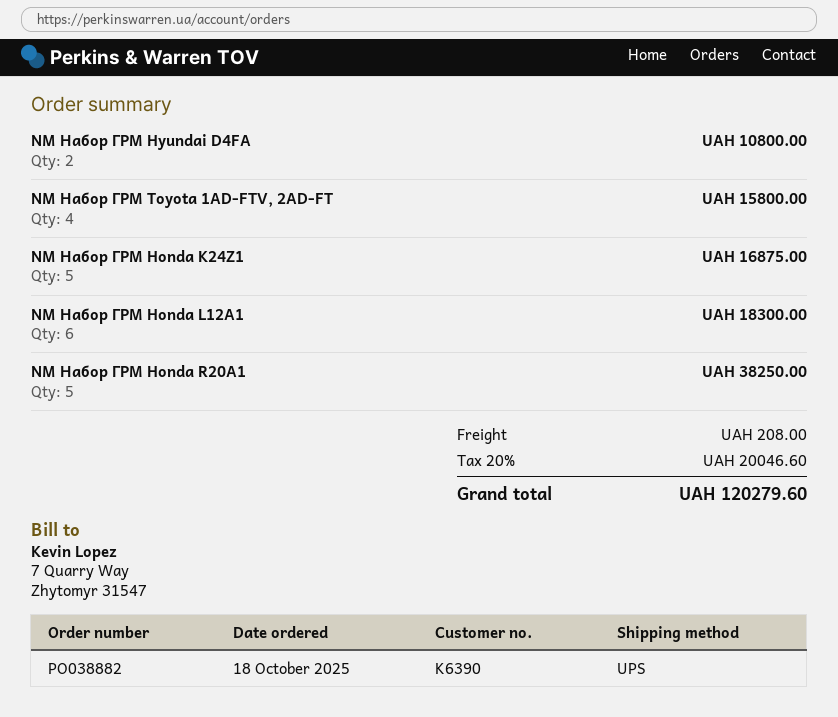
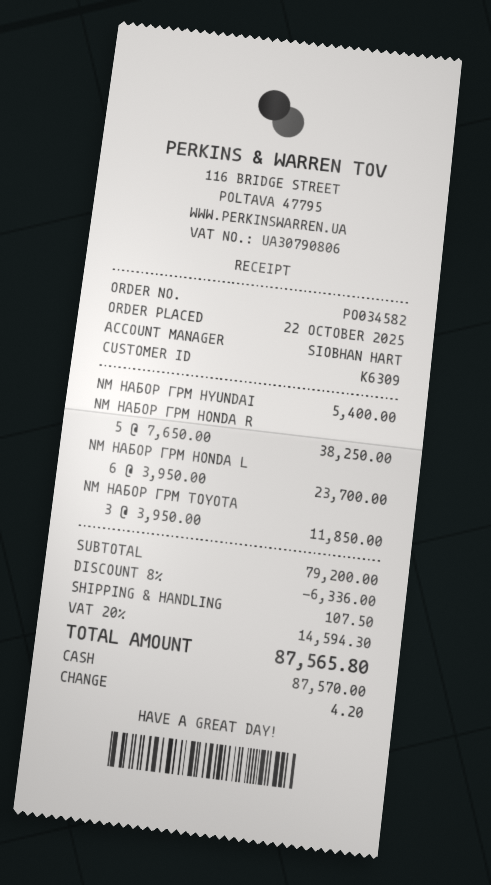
order number: PO038882 -> PO034582
order date: 2025-10-18 -> 2025-10-22
customer number: K6390 -> K6309
NM Набор ГРМ Hyundai D4FA: 2 for 10800.00 -> 1 for 5400.00
NM Набор ГРМ Toyota 1AD-FTV, 2AD-FT: 4 for 15800.00 -> 3 for 11850.00
NM Набор ГРМ Honda K24Z1: 5 for 16875.00 -> none
NM Набор ГРМ Honda L12A1: 6 for 18300.00 -> 6 for 23700.00
discount: none -> 8% = 6336.00
shipping: 208.00 -> 107.50
tax: 20% = 20046.60 -> 20% = 14594.30
total: 120279.60 -> 87565.80

